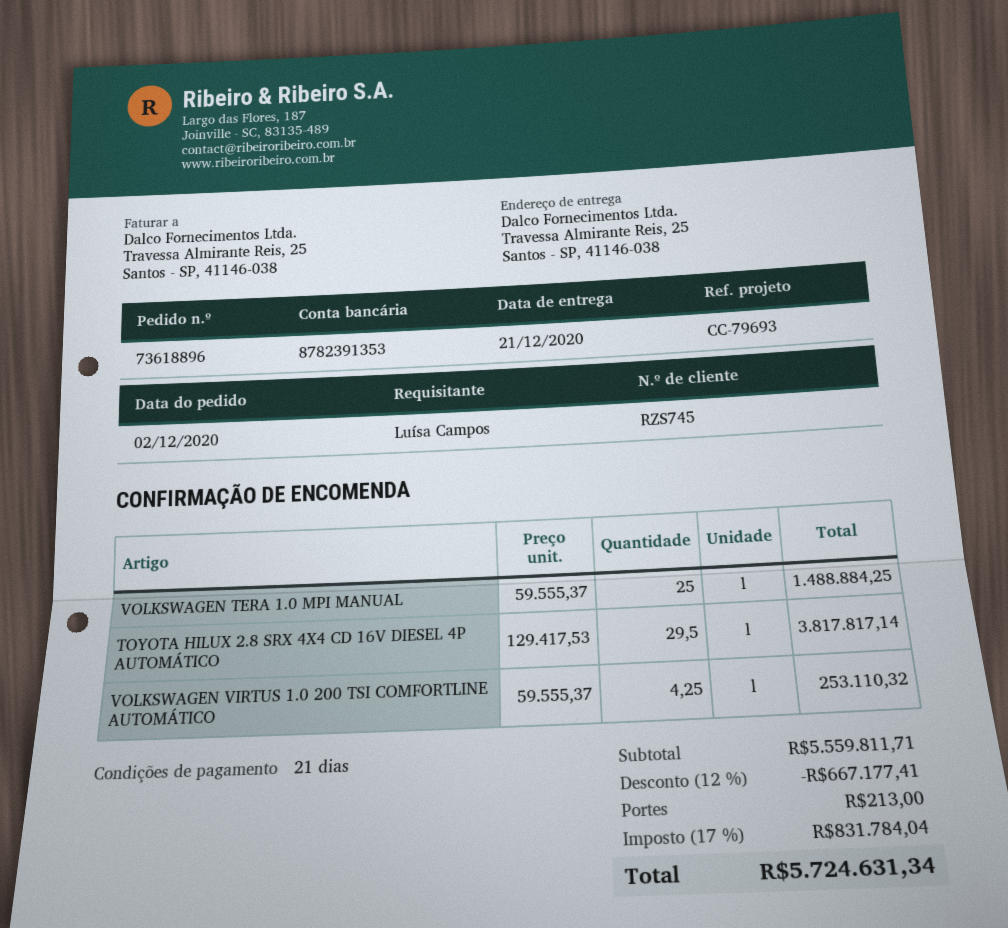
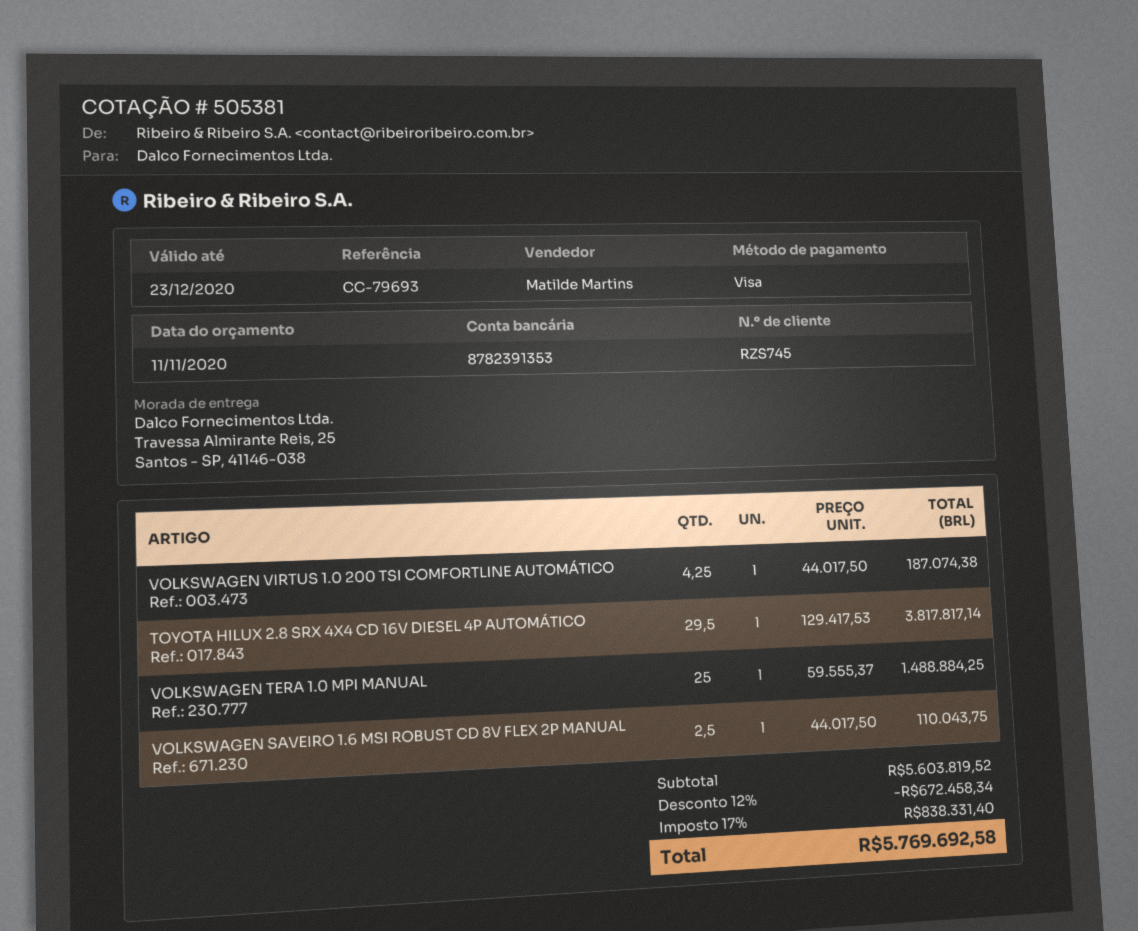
VOLKSWAGEN VIRTUS 1.0 200 TSI COMFORTLINE AUTOMÁTICO: 4.25 x 59555.37 = 253110.32 -> 4.25 x 44017.50 = 187074.38
VOLKSWAGEN SAVEIRO 1.6 MSI ROBUST CD 8V FLEX 2P MANUAL: none -> 2.5 x 44017.50 = 110043.75
subtotal: 5559811.71 -> 5603819.52
discount: 12% = 667177.41 -> 12% = 672458.34
shipping: 213.00 -> none
tax: 17% = 831784.04 -> 17% = 838331.40
total: 5724631.34 -> 5769692.58

